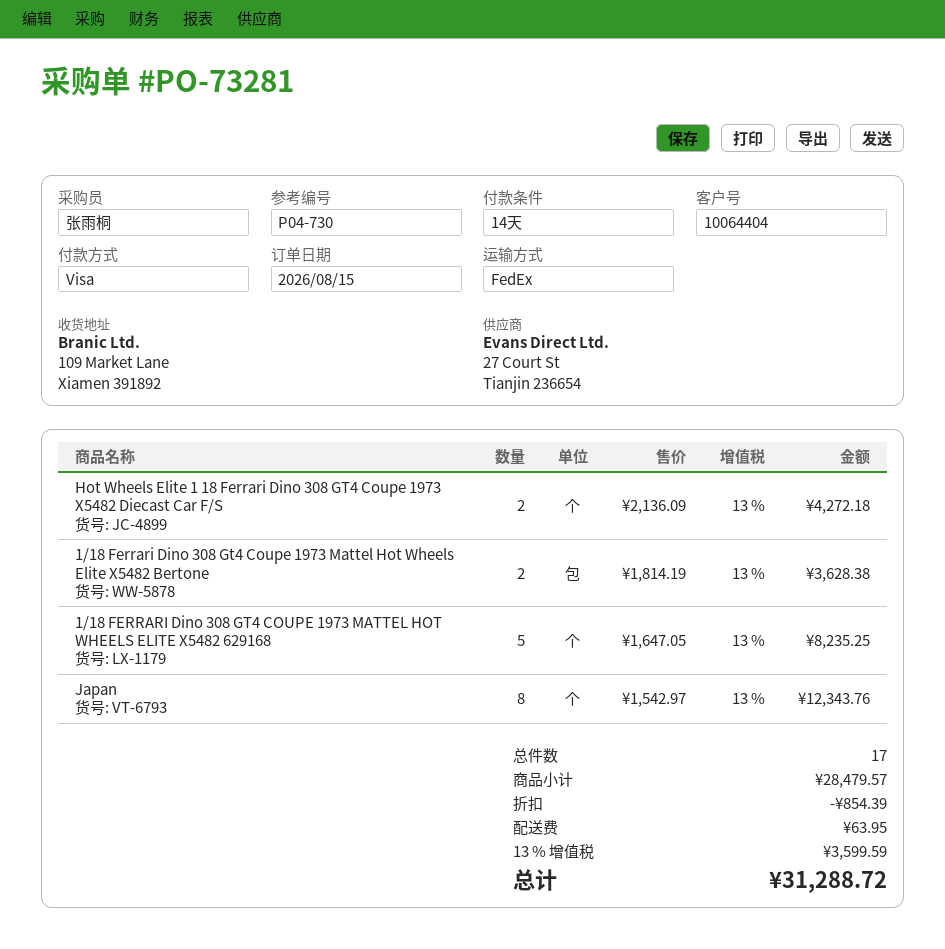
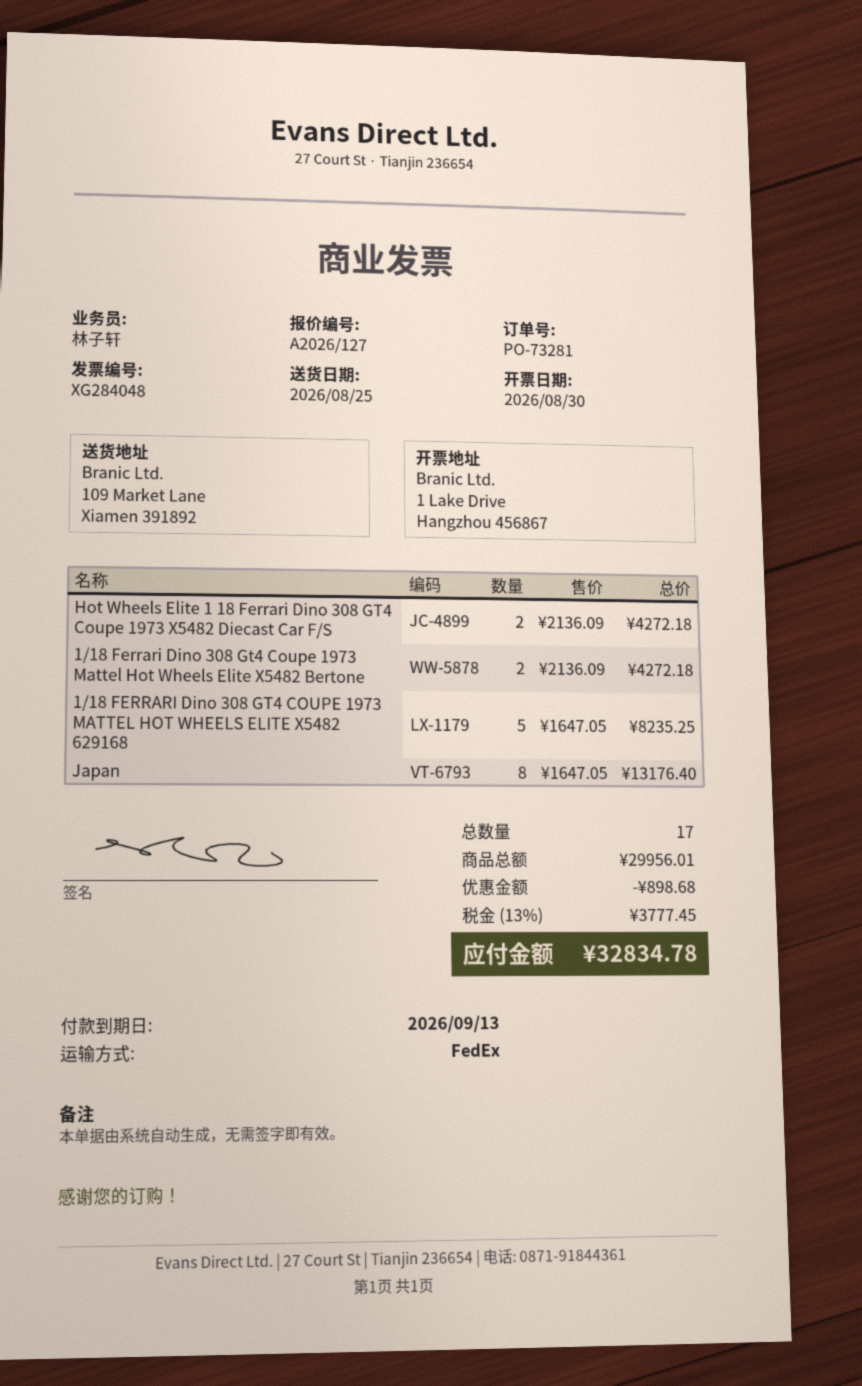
1/18 Ferrari Dino 308 Gt4 Coupe 1973 Mattel Hot Wheels Elite X5482 Bertone: 2 x 1814.19 = 3628.38 -> 2 x 2136.09 = 4272.18
Japan: 8 x 1542.97 = 12343.76 -> 8 x 1647.05 = 13176.40
subtotal: 28479.57 -> 29956.01
discount: 854.39 -> 898.68
shipping: 63.95 -> none
tax: 13% = 3599.59 -> 13% = 3777.45
total: 31288.72 -> 32834.78

